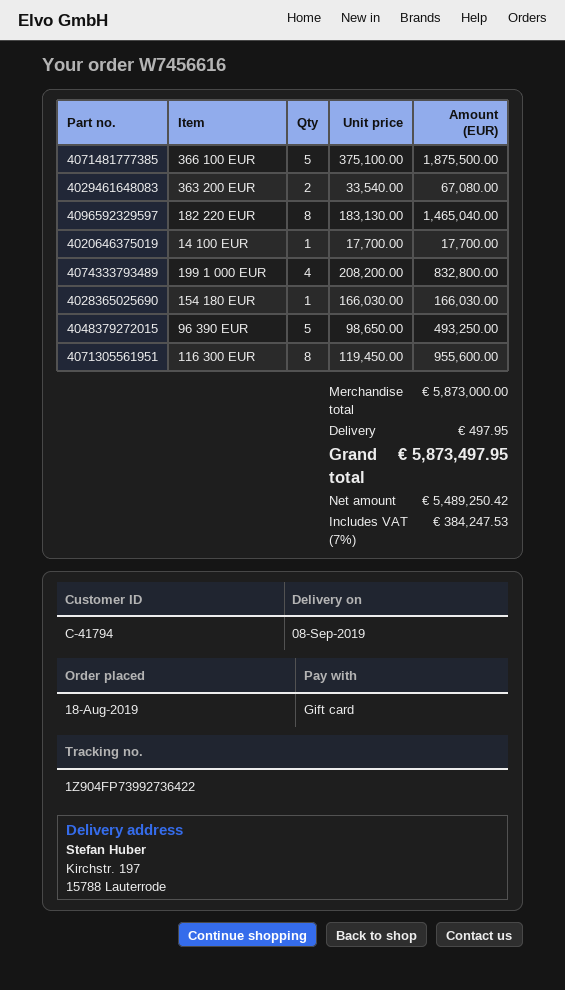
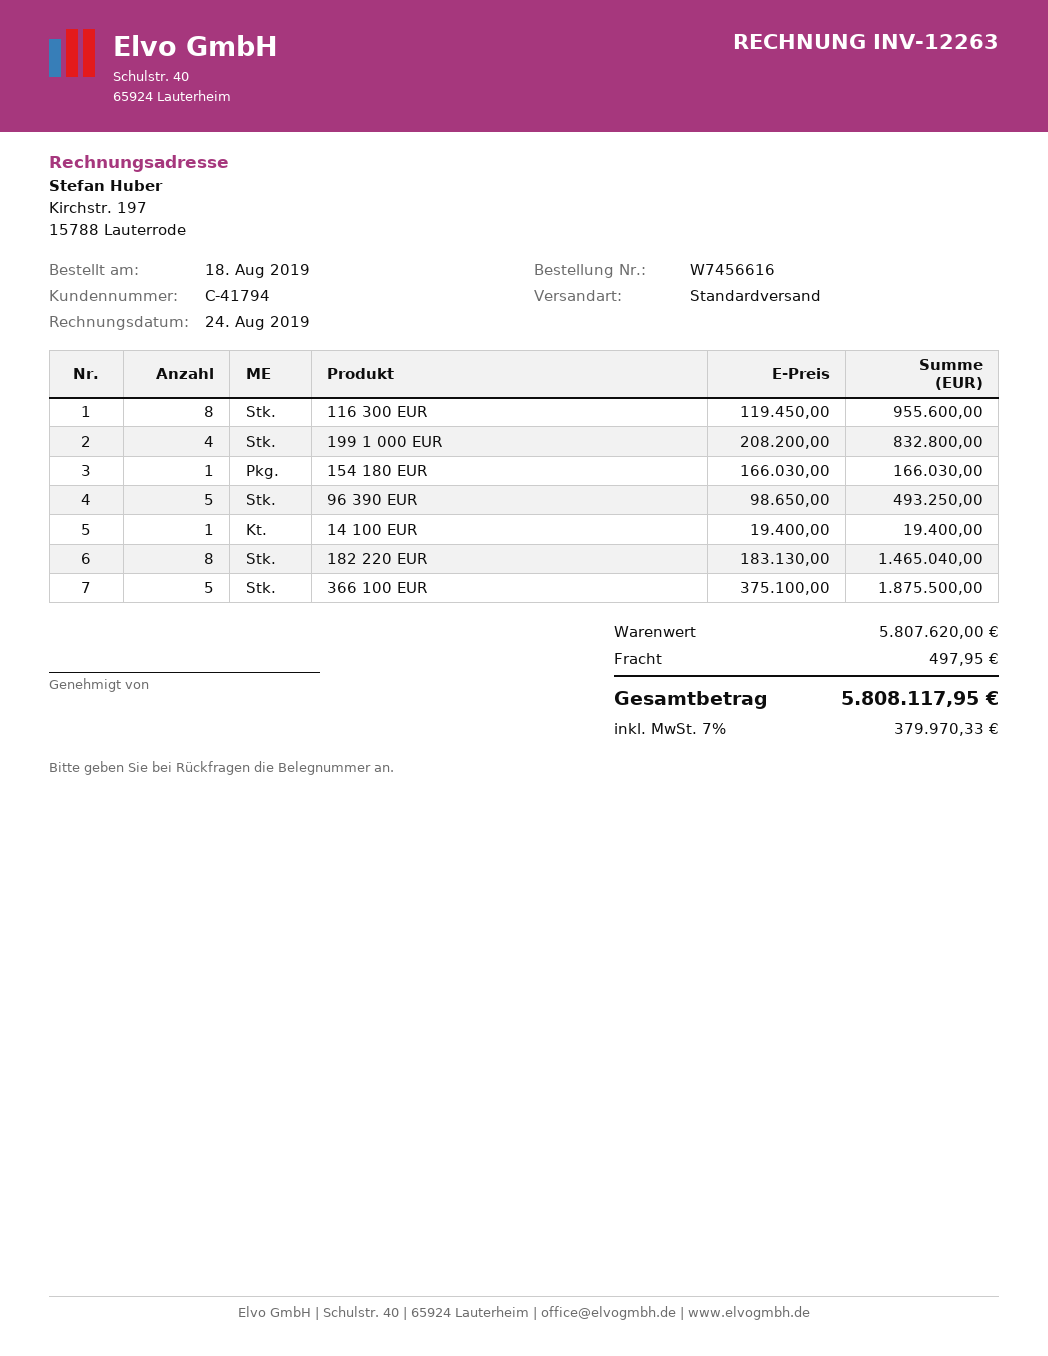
363 200 EUR: 2 x 33540.00 = 67080.00 -> none
14 100 EUR: 1 x 17700.00 = 17700.00 -> 1 x 19400.00 = 19400.00
subtotal: 5873000.00 -> 5807620.00
tax: 7% = 384247.53 -> 7% = 379970.33
total: 5873497.95 -> 5808117.95

